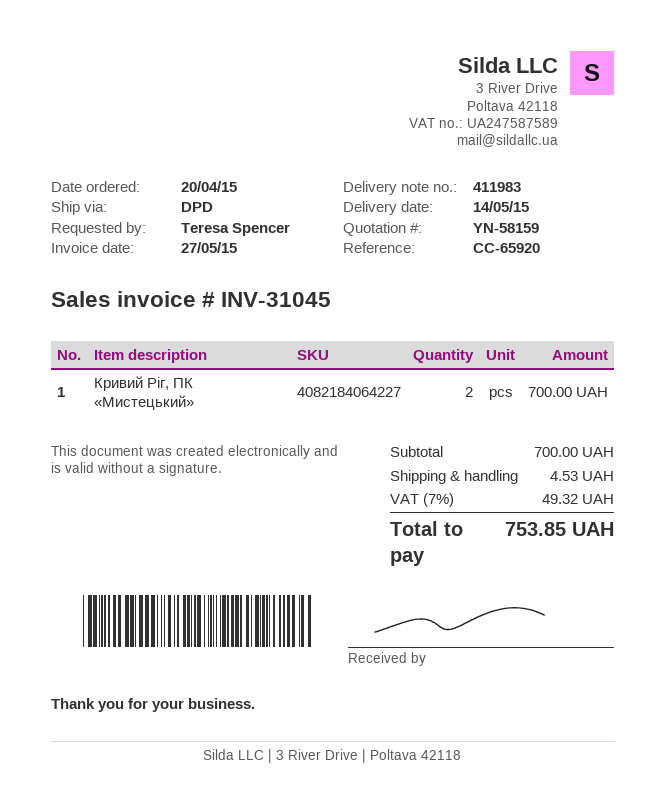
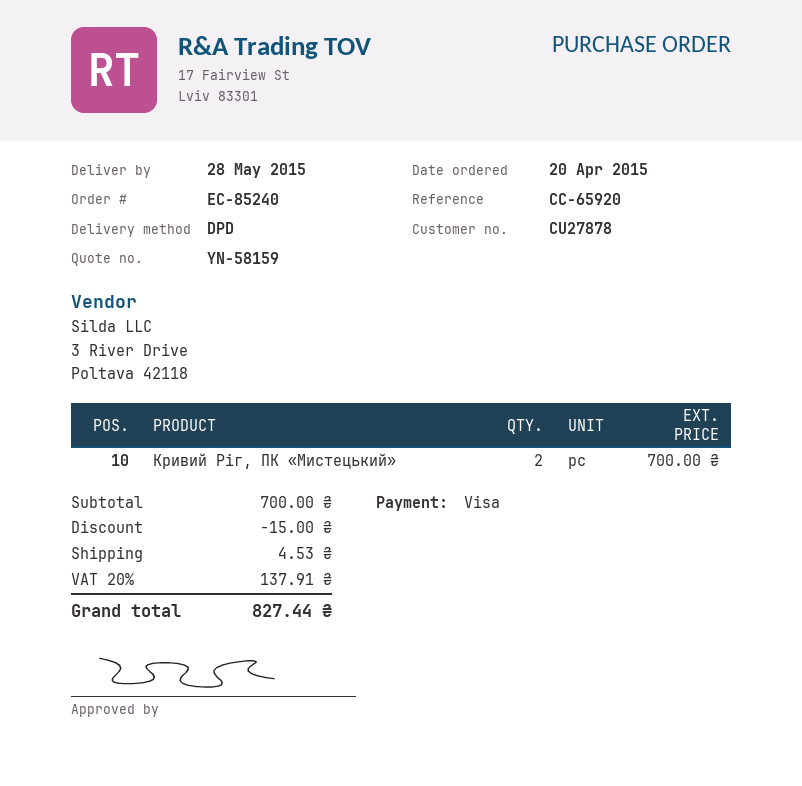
delivery date: 2015-05-14 -> 2015-05-28
discount: none -> 15.00
tax: 7% = 49.32 -> 20% = 137.91
total: 753.85 -> 827.44

